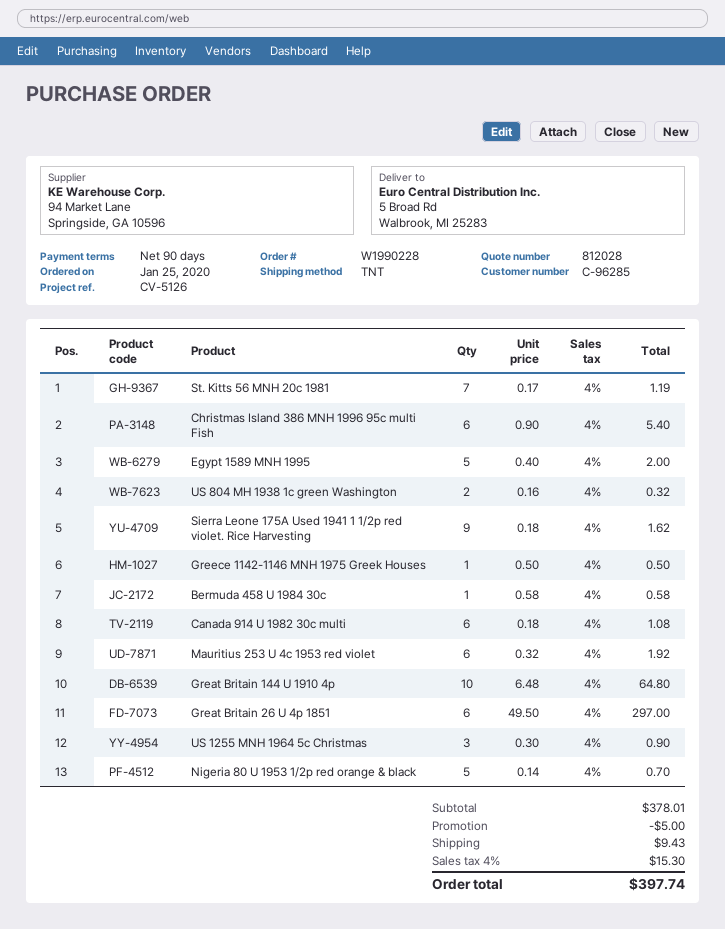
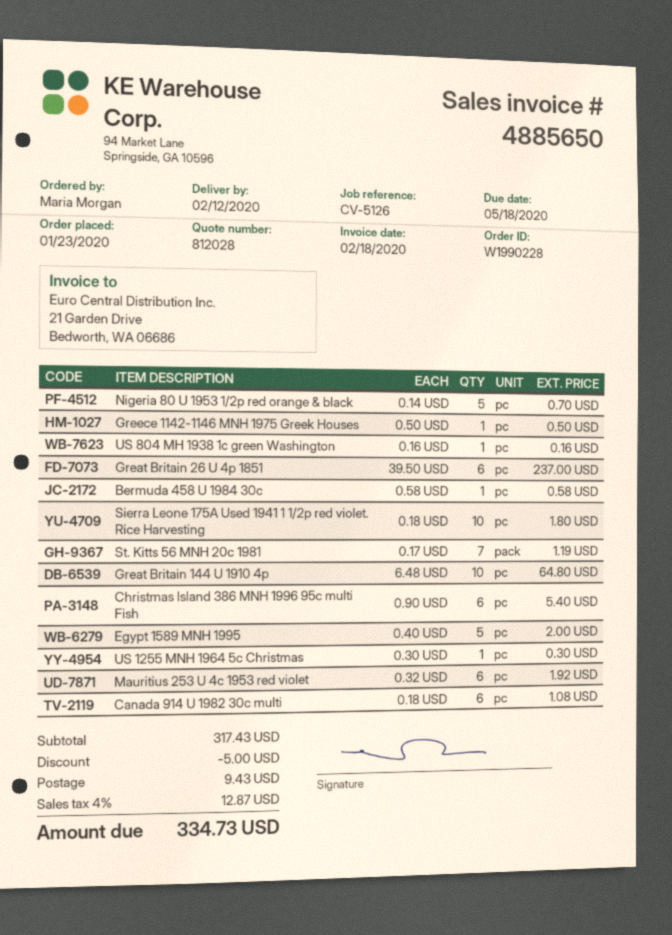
order date: 2020-01-25 -> 2020-01-23
US 804 MH 1938 1c green Washington: 2 x 0.16 = 0.32 -> 1 x 0.16 = 0.16
Sierra Leone 175A Used 1941 1 1/2p red violet. Rice Harvesting: 9 x 0.18 = 1.62 -> 10 x 0.18 = 1.80
Great Britain 26 U 4p 1851: 6 x 49.50 = 297.00 -> 6 x 39.50 = 237.00
US 1255 MNH 1964 5c Christmas: 3 x 0.30 = 0.90 -> 1 x 0.30 = 0.30
subtotal: 378.01 -> 317.43
tax: 4% = 15.30 -> 4% = 12.87
total: 397.74 -> 334.73

